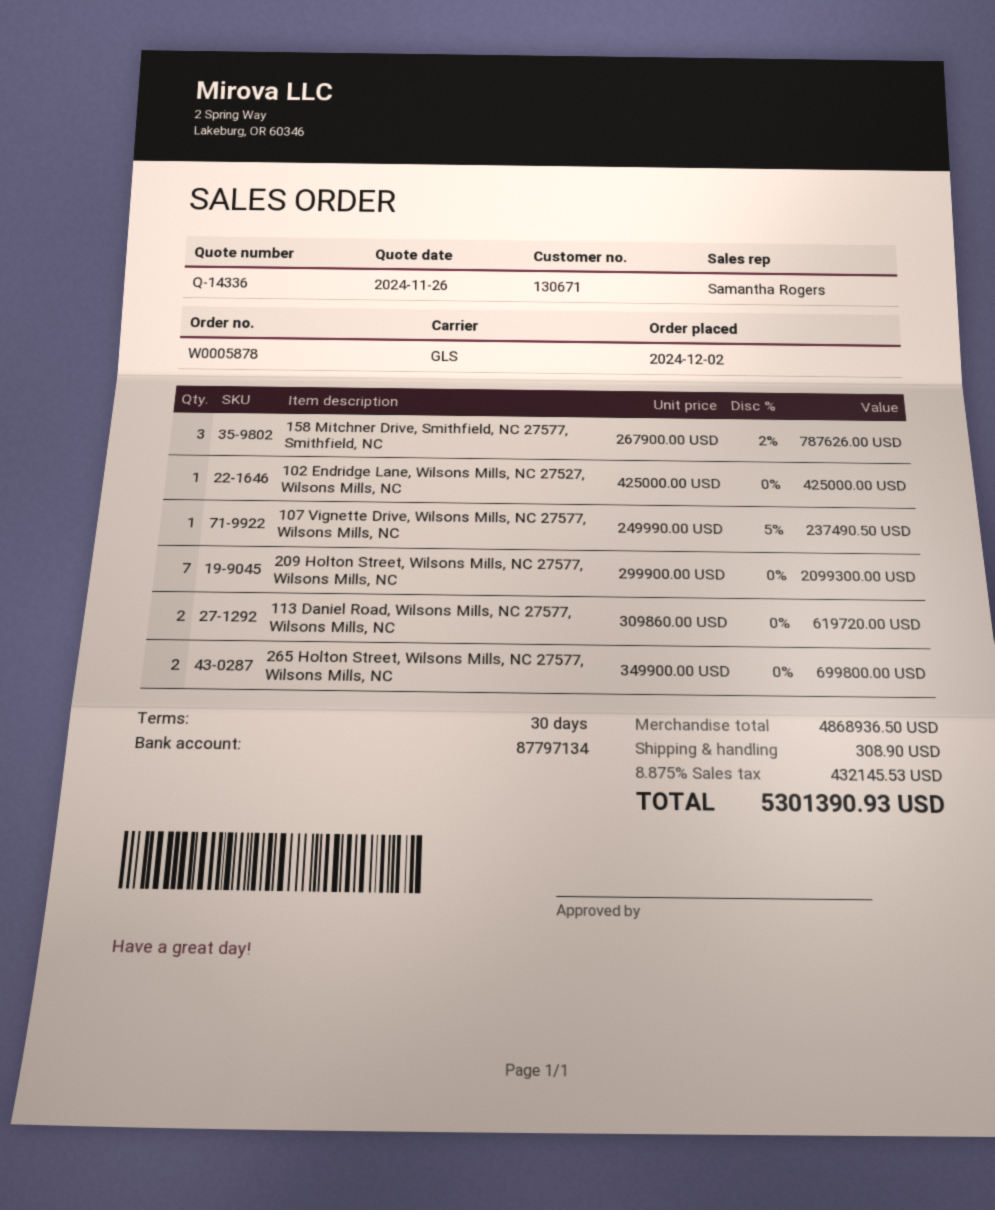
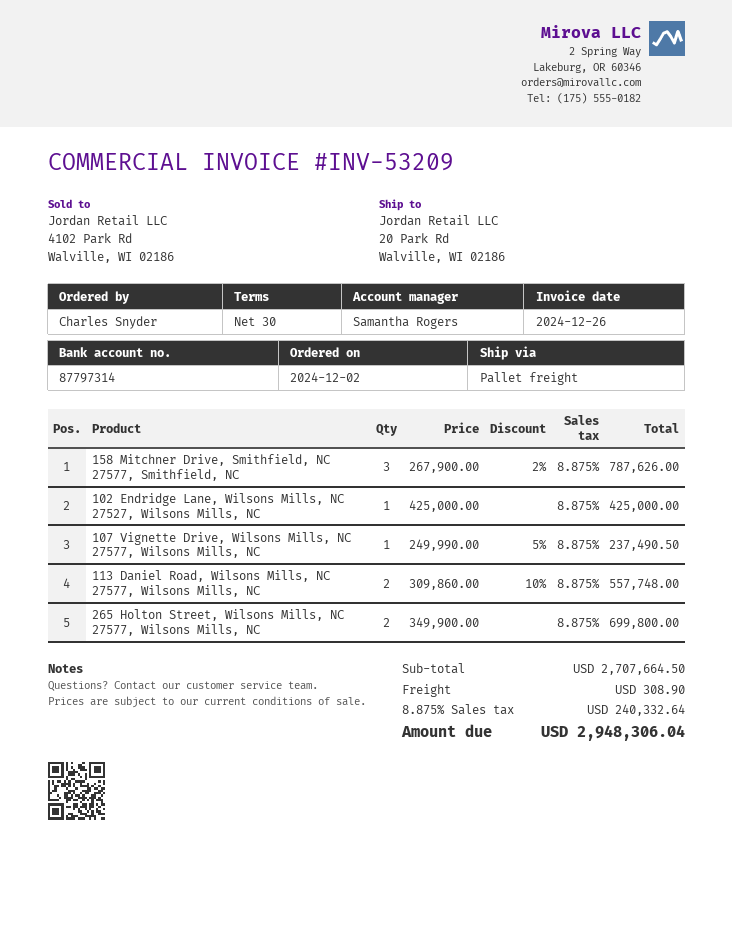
bank account: 87797134 -> 87797314
shipping method: GLS -> pallet freight
209 Holton Street, Wilsons Mills, NC 27577, Wilsons Mills, NC: 7 x 299900.00 = 2099300.00 -> none
113 Daniel Road, Wilsons Mills, NC 27577, Wilsons Mills, NC: 2 x 309860.00 = 619720.00 -> 2 x 309860.00 - 10% = 557748.00
subtotal: 4868936.50 -> 2707664.50
tax: 8.875% = 432145.53 -> 8.875% = 240332.64
total: 5301390.93 -> 2948306.04

